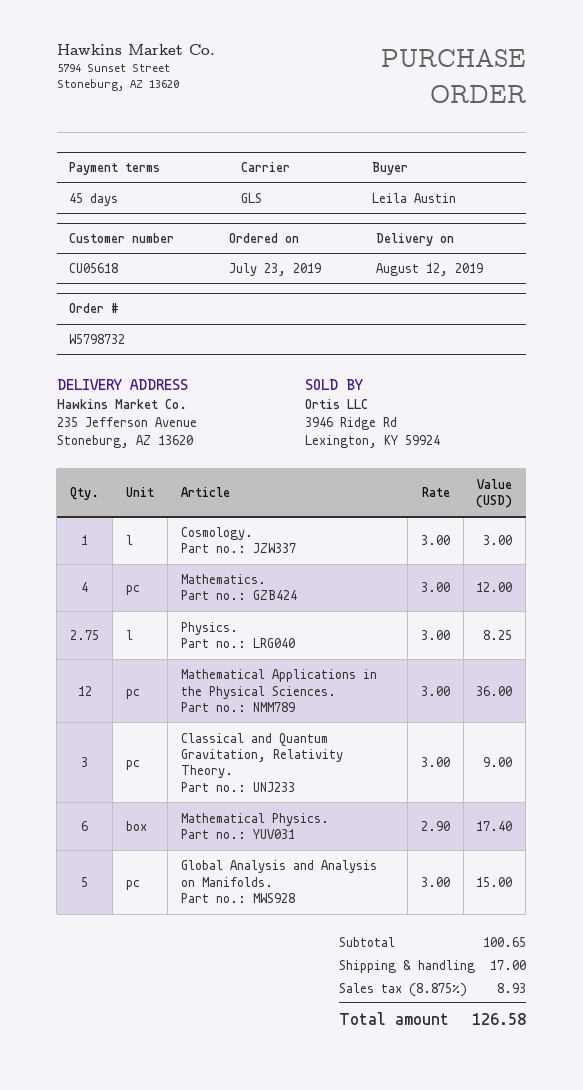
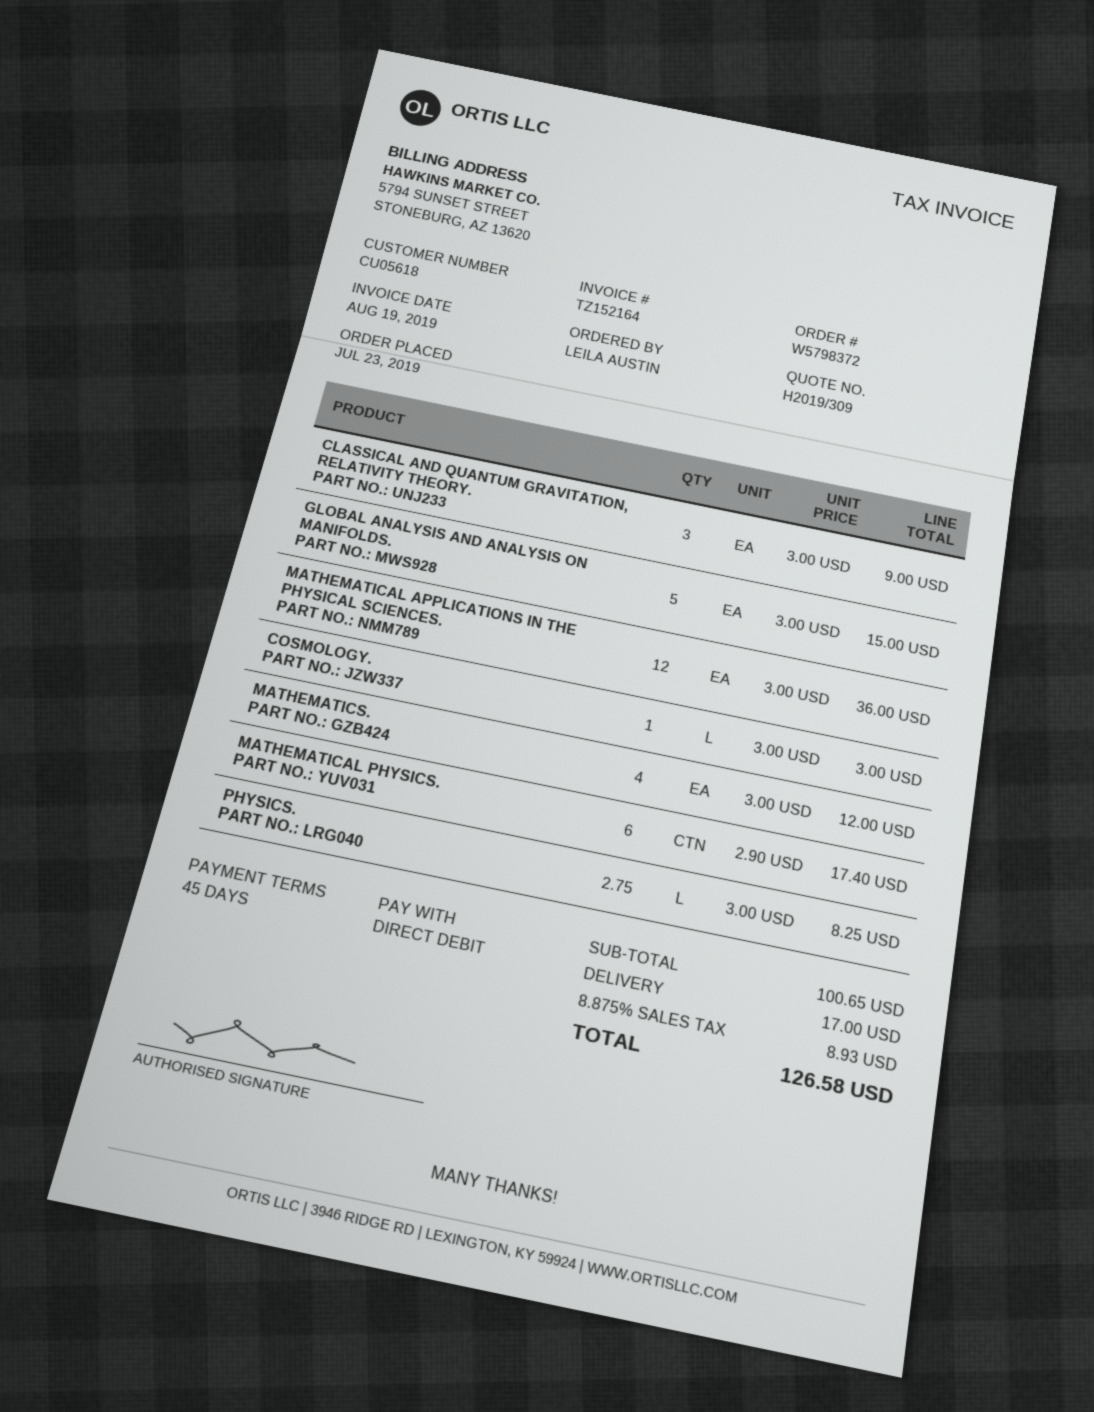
order number: W5798732 -> W5798372

